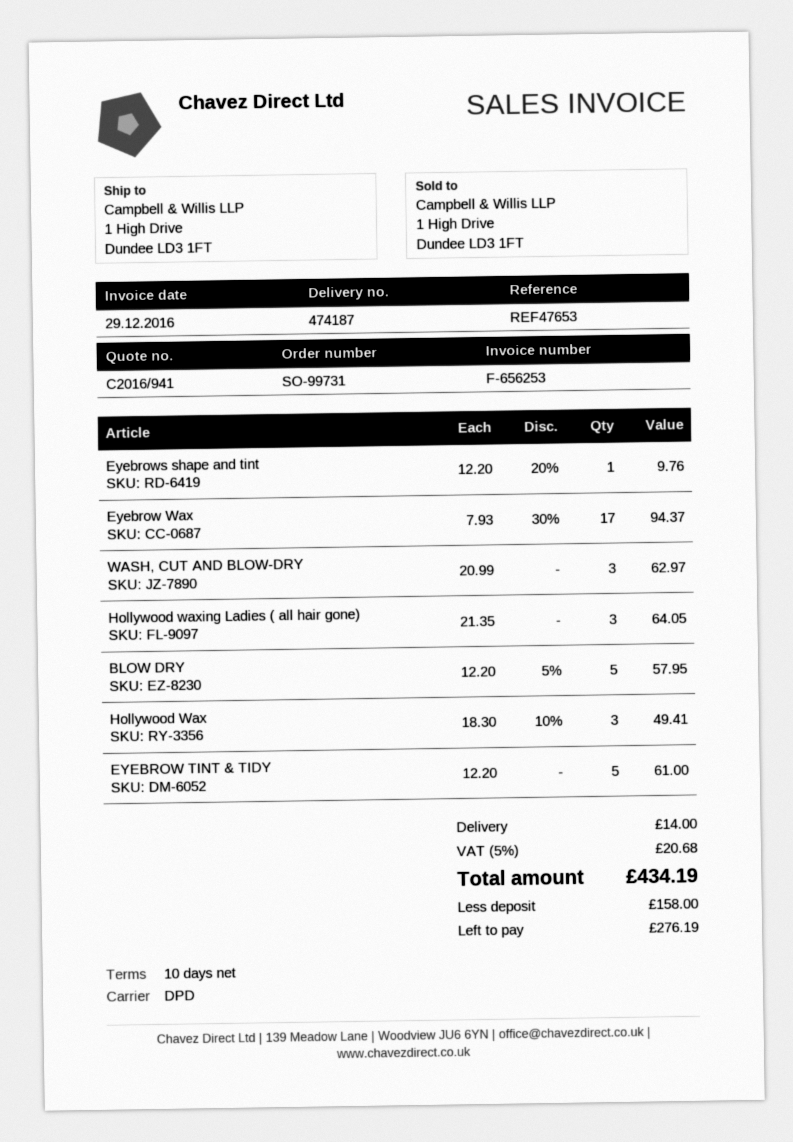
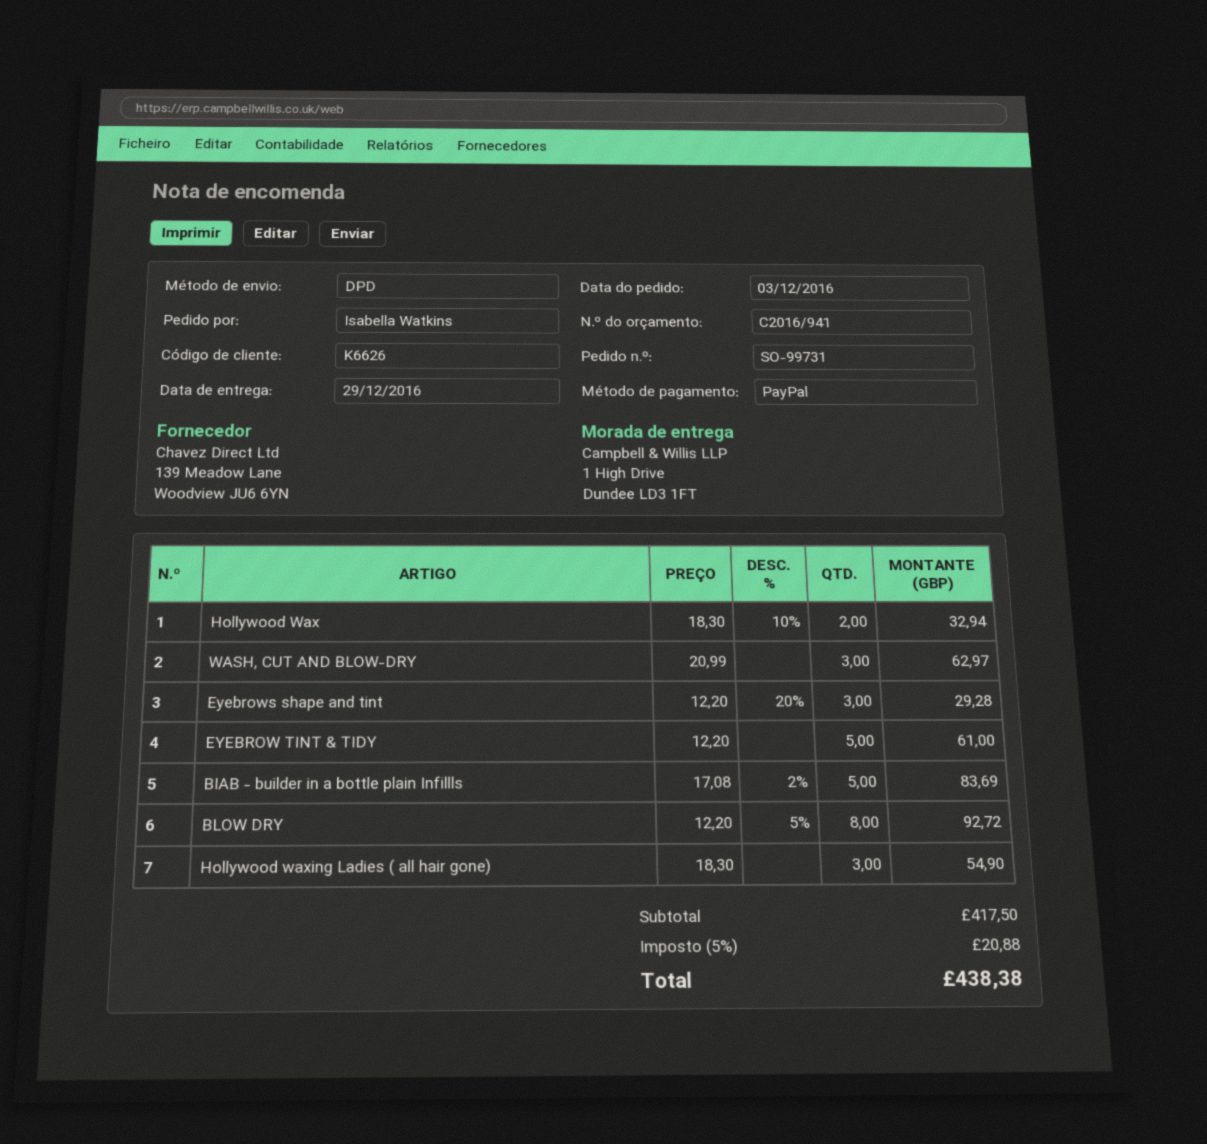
Eyebrows shape and tint: 1 x 12.20 - 20% = 9.76 -> 3 x 12.20 - 20% = 29.28
Eyebrow Wax: 17 x 7.93 - 30% = 94.37 -> none
Hollywood waxing Ladies ( all hair gone): 3 x 21.35 = 64.05 -> 3 x 18.30 = 54.90
BLOW DRY: 5 x 12.20 - 5% = 57.95 -> 8 x 12.20 - 5% = 92.72
Hollywood Wax: 3 x 18.30 - 10% = 49.41 -> 2 x 18.30 - 10% = 32.94
BIAB - builder in a bottle plain Infillls: none -> 5 x 17.08 - 2% = 83.69
shipping: 14.00 -> none
tax: 5% = 20.68 -> 5% = 20.88
total: 434.19 -> 438.38

